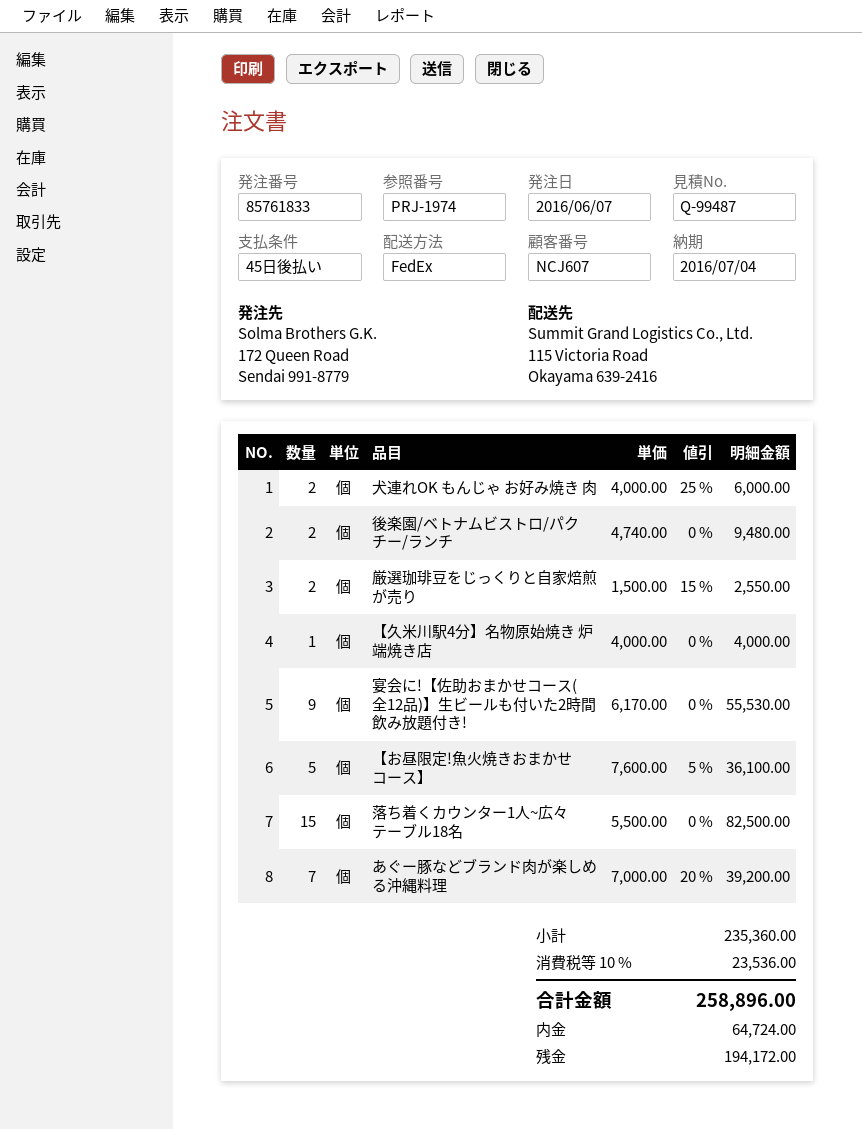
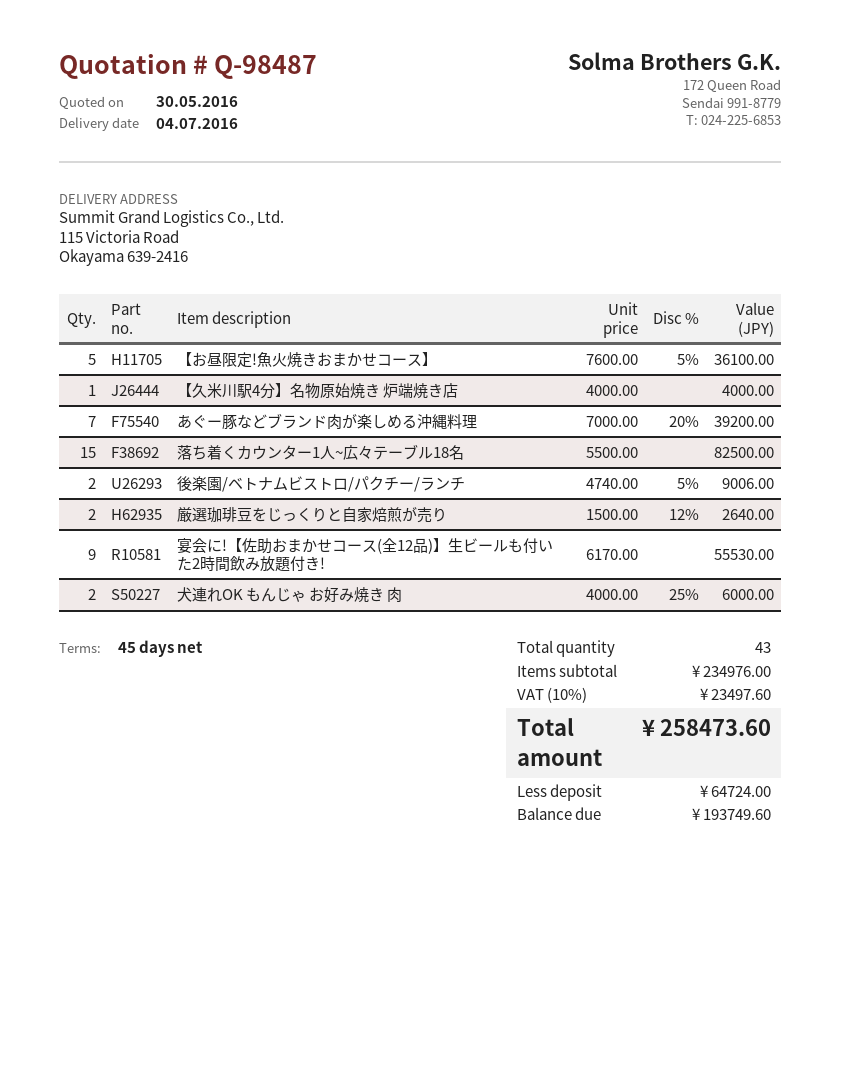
quote number: Q-99487 -> Q-98487
後楽園/ベトナムビストロ/パクチー/ランチ: 2 x 4740.00 = 9480.00 -> 2 x 4740.00 - 5% = 9006.00
厳選珈琲豆をじっくりと自家焙煎が売り: 2 x 1500.00 - 15% = 2550.00 -> 2 x 1500.00 - 12% = 2640.00
subtotal: 235360.00 -> 234976.00
tax: 10% = 23536.00 -> 10% = 23497.60
total: 258896.00 -> 258473.60
balance: 194172.00 -> 193749.60

